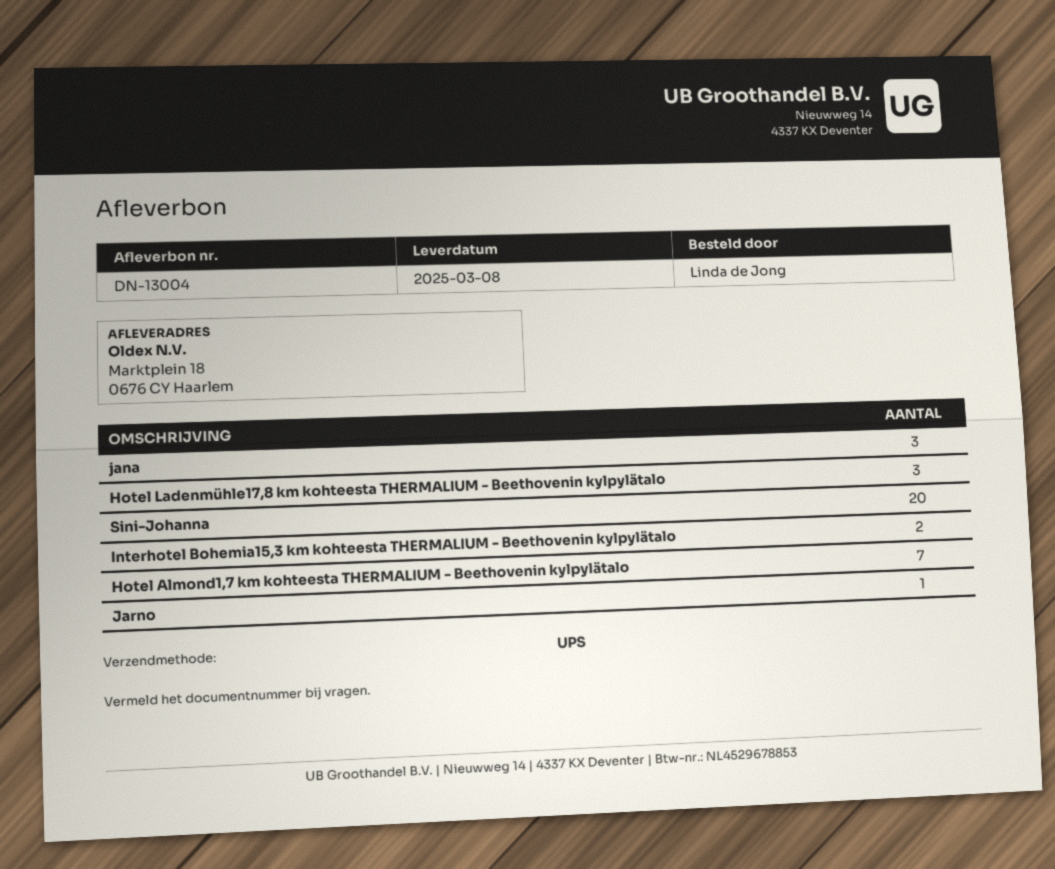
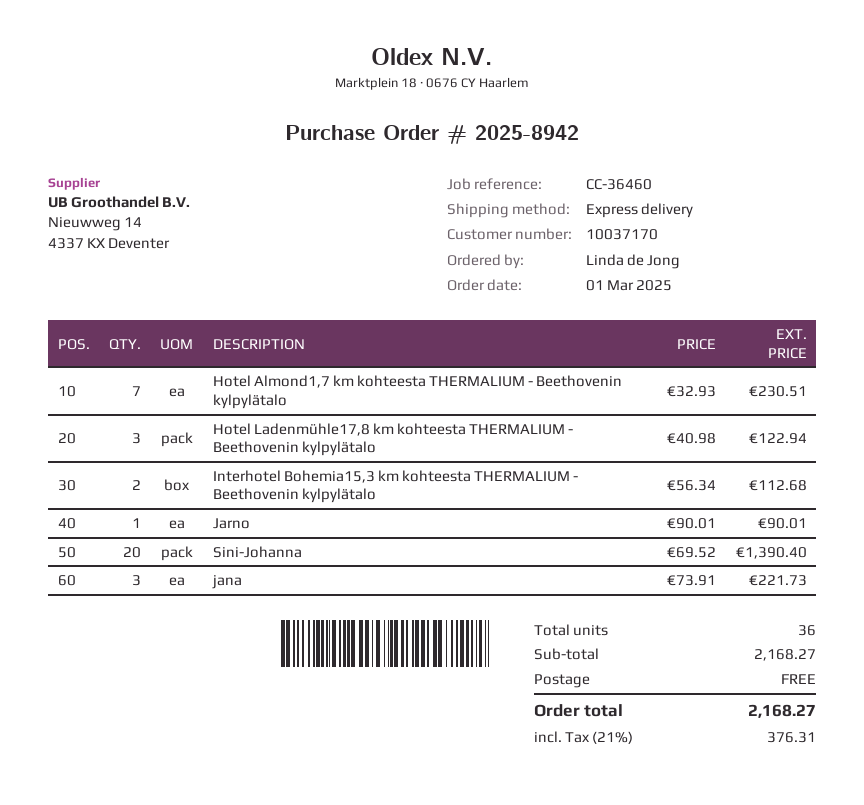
shipping method: UPS -> express

